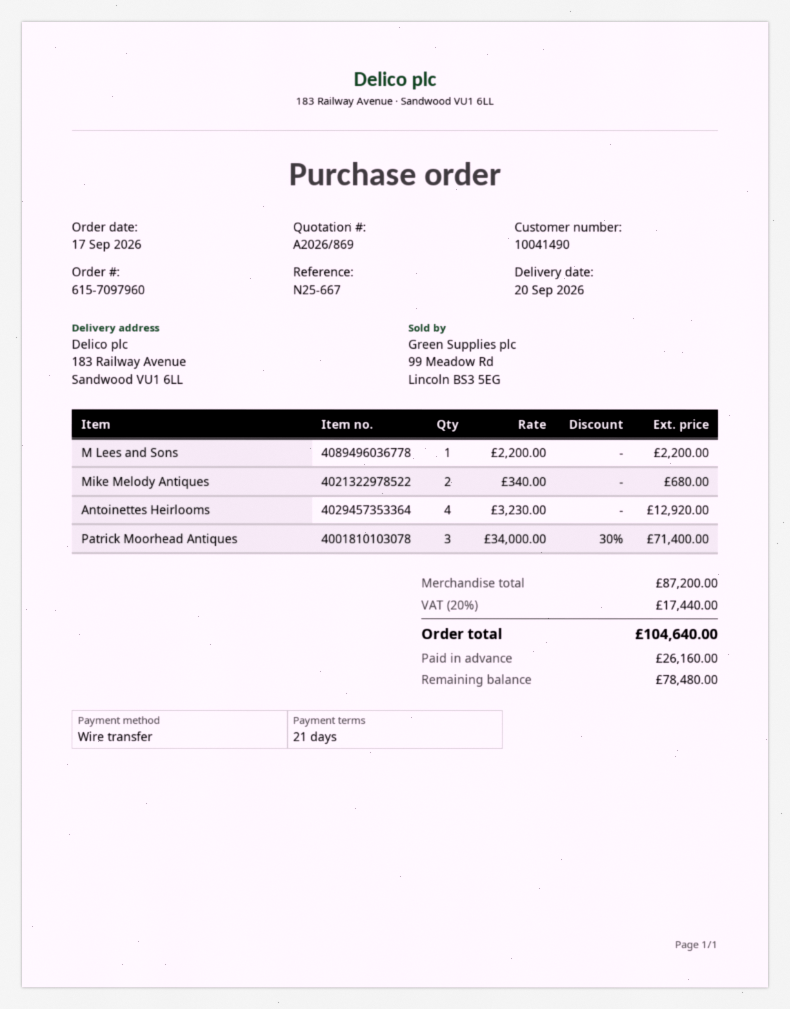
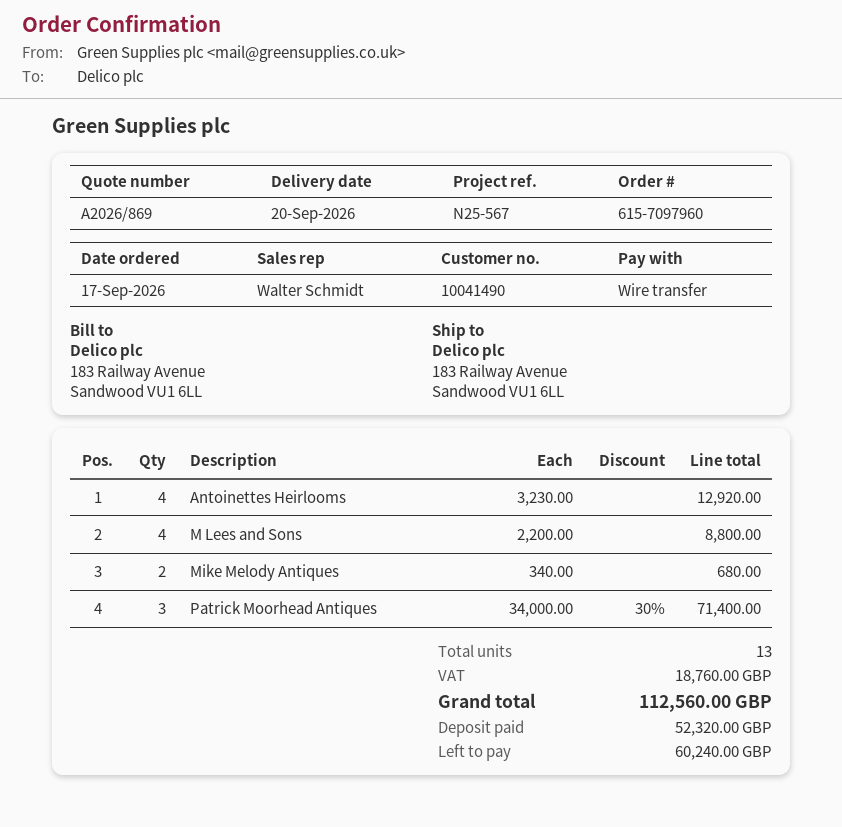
reference: N25-667 -> N25-567
M Lees and Sons: 1 x 2200.00 = 2200.00 -> 4 x 2200.00 = 8800.00
tax: 17440.00 -> 18760.00
total: 104640.00 -> 112560.00
deposit: 26160.00 -> 52320.00
balance: 78480.00 -> 60240.00

